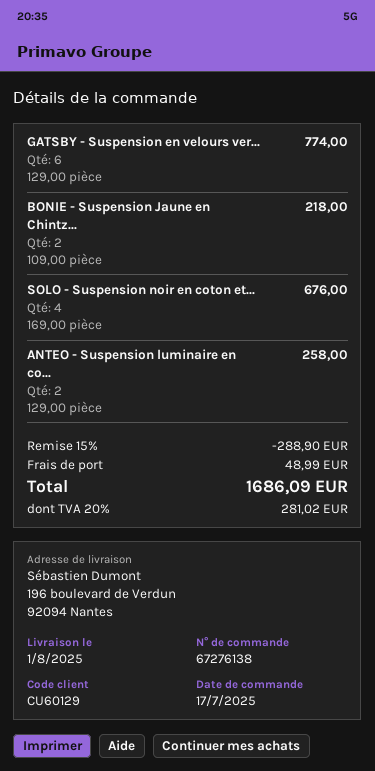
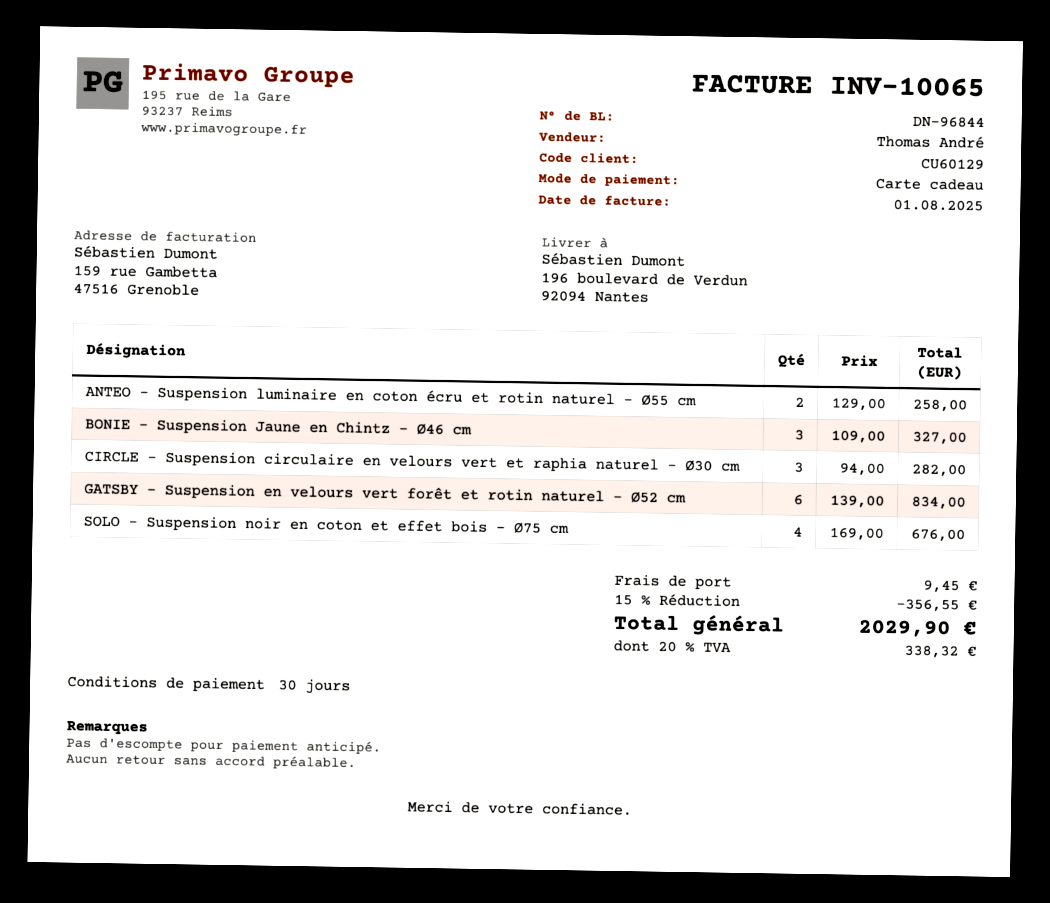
GATSBY - Suspension en velours ver...: 6 x 129.00 = 774.00 -> 6 x 139.00 = 834.00
BONIE - Suspension Jaune en Chintz...: 2 x 109.00 = 218.00 -> 3 x 109.00 = 327.00
CIRCLE - Suspension circulaire en velours vert et raphia naturel - Ø30 cm: none -> 3 x 94.00 = 282.00
discount: 15% = 288.90 -> 15% = 356.55
shipping: 48.99 -> 9.45
tax: 20% = 281.02 -> 20% = 338.32
total: 1686.09 -> 2029.90

